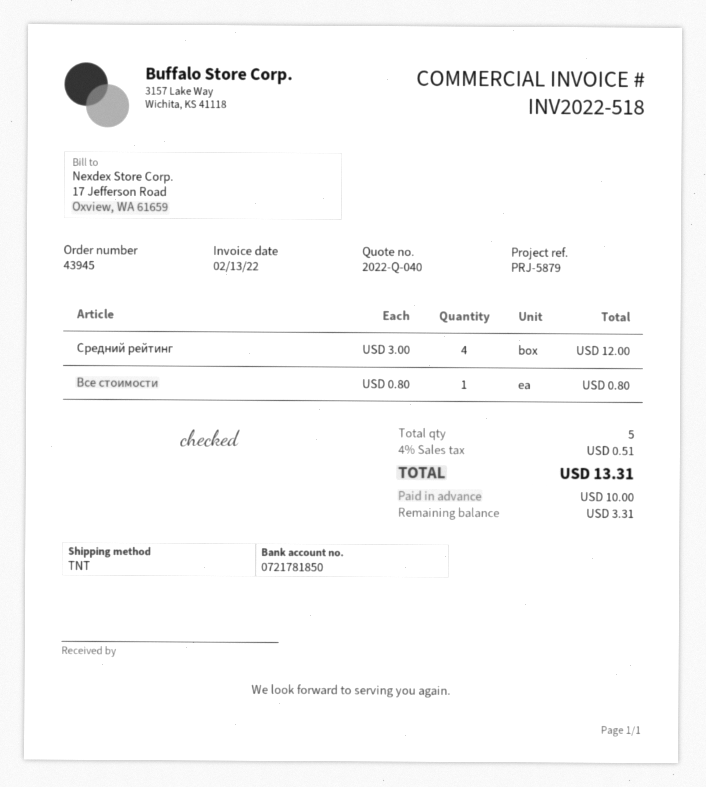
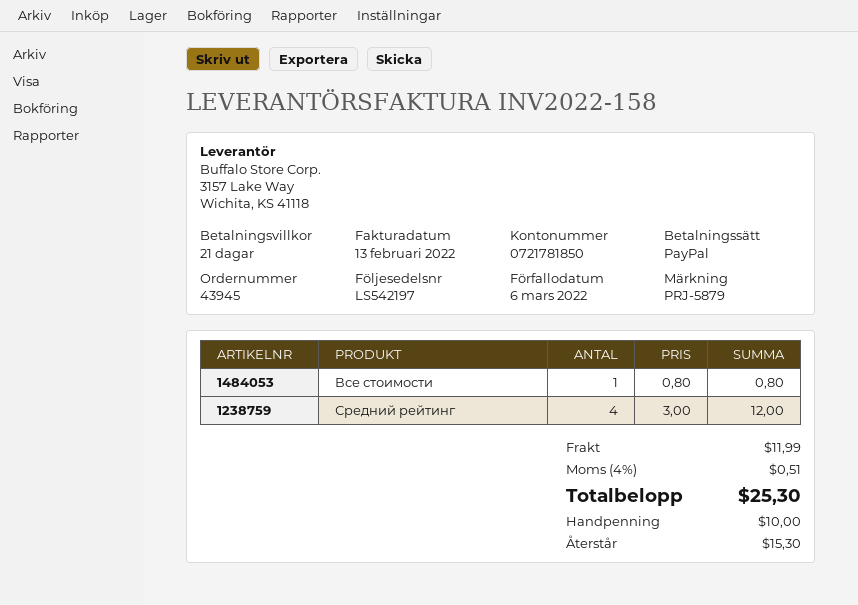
invoice number: INV2022-518 -> INV2022-158
shipping: none -> 11.99
total: 13.31 -> 25.30
balance: 3.31 -> 15.30

